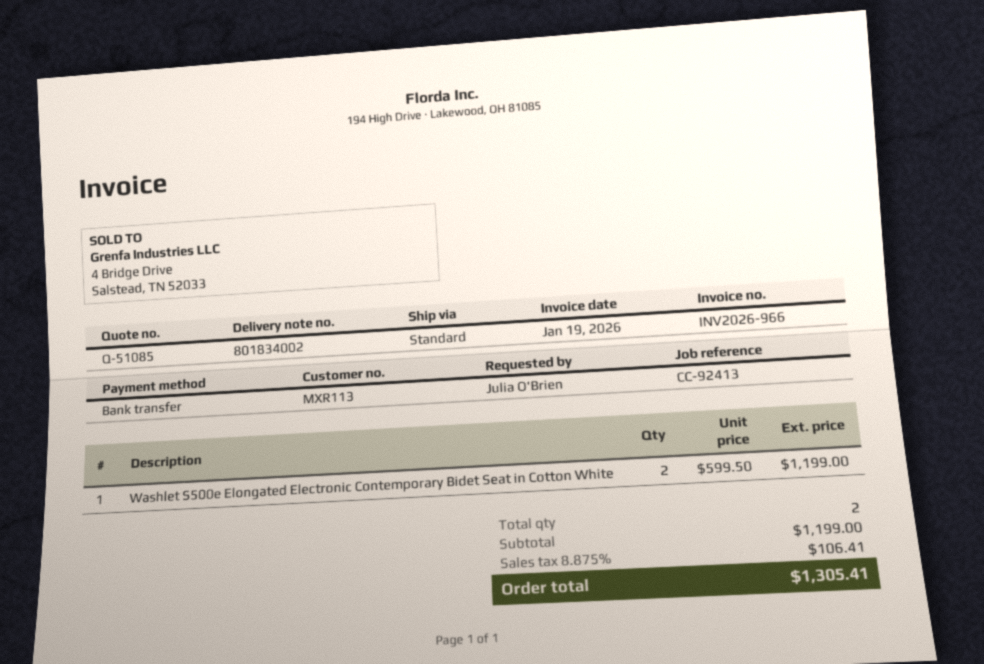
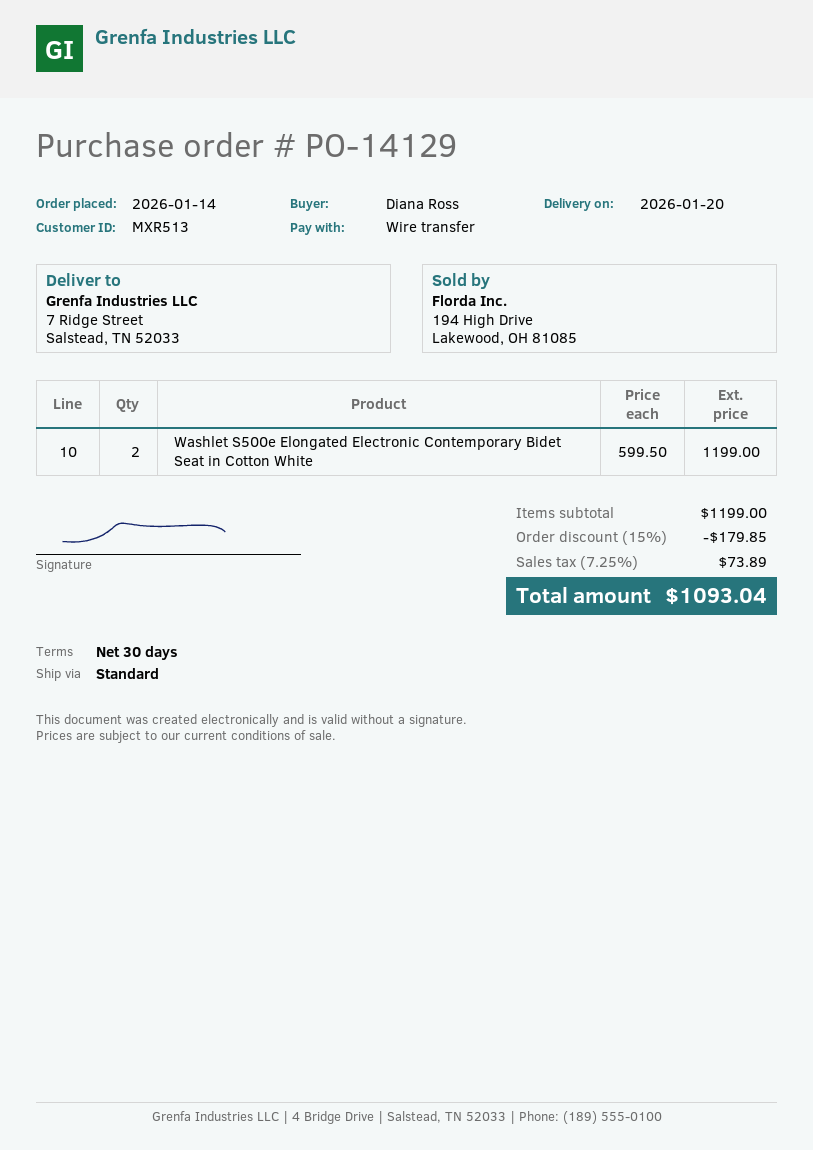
customer number: MXR113 -> MXR513
ordered by: Julia O'Brien -> Diana Ross
discount: none -> 15% = 179.85
tax: 8.875% = 106.41 -> 7.25% = 73.89
total: 1305.41 -> 1093.04

